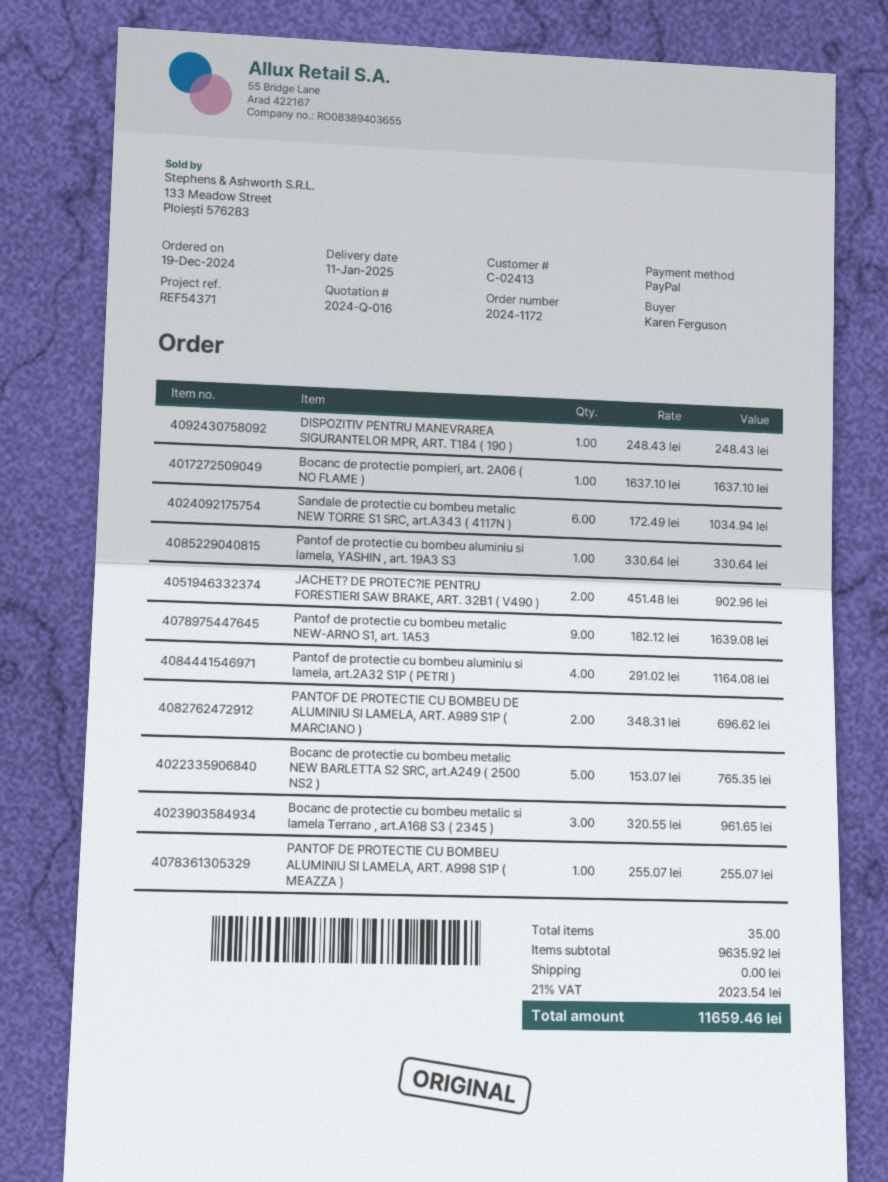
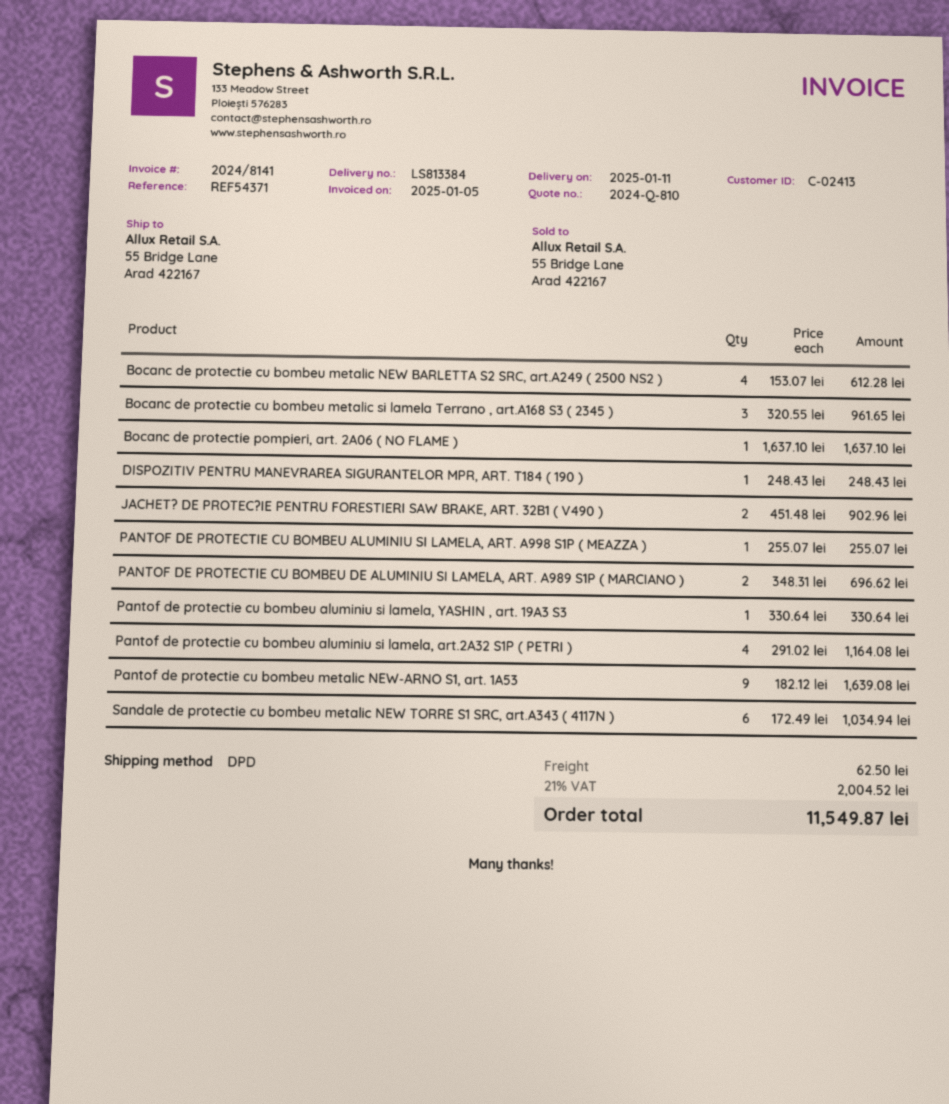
quote number: 2024-Q-016 -> 2024-Q-810
Bocanc de protectie cu bombeu metalic NEW BARLETTA S2 SRC, art.A249 ( 2500 NS2 ): 5 x 153.07 = 765.35 -> 4 x 153.07 = 612.28
shipping: 0.00 -> 62.50
tax: 21% = 2023.54 -> 21% = 2004.52
total: 11659.46 -> 11549.87

